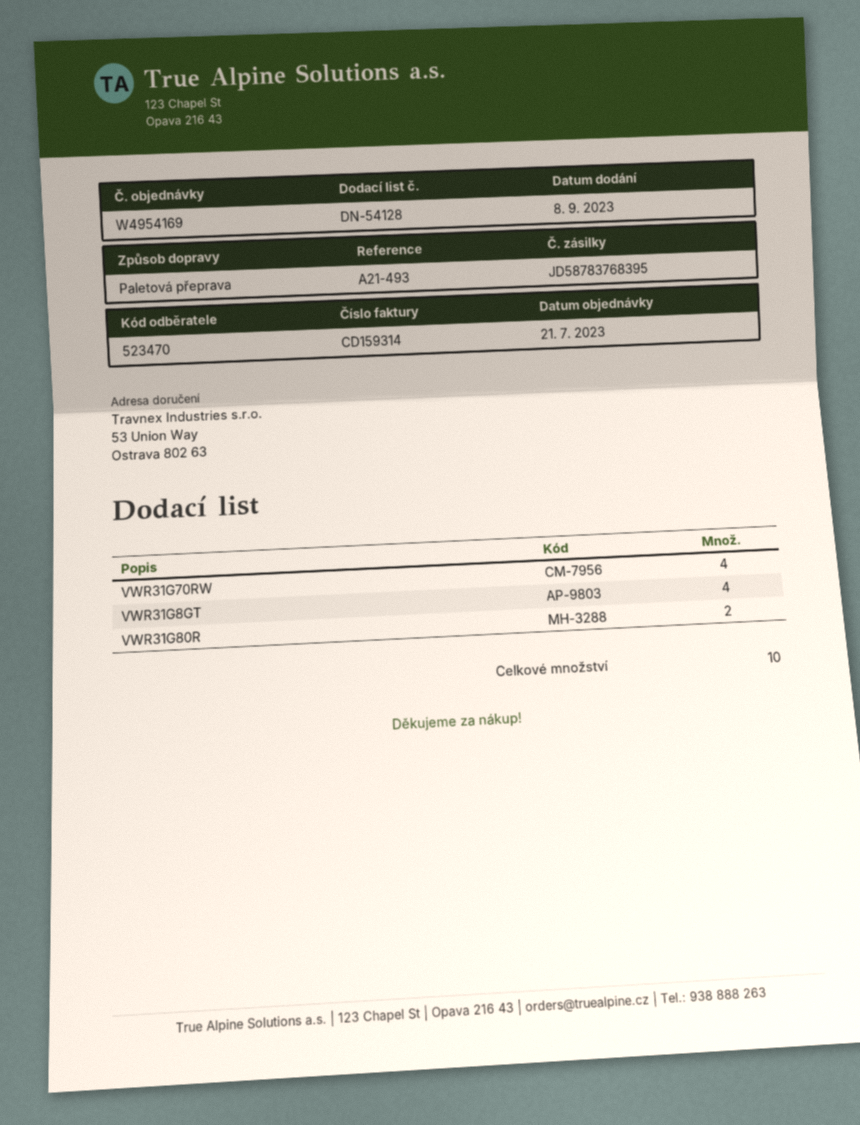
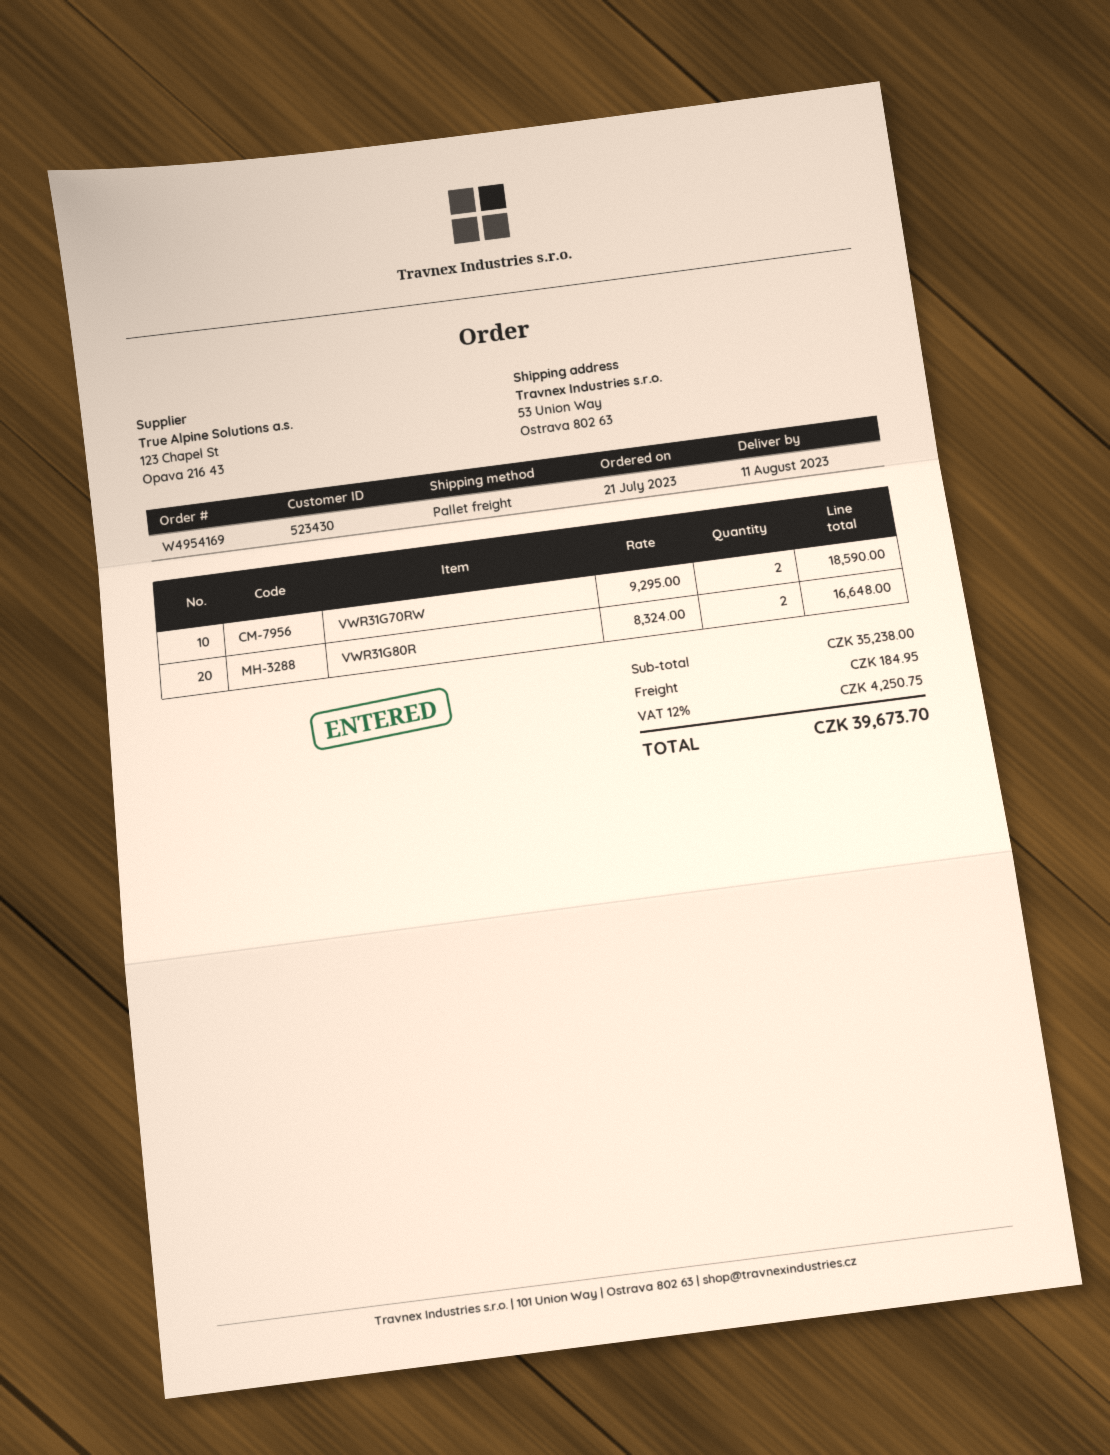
delivery date: 2023-09-08 -> 2023-08-11
customer number: 523470 -> 523430
VWR31G70RW: 4 -> 2
VWR31G8GT: 4 -> none

